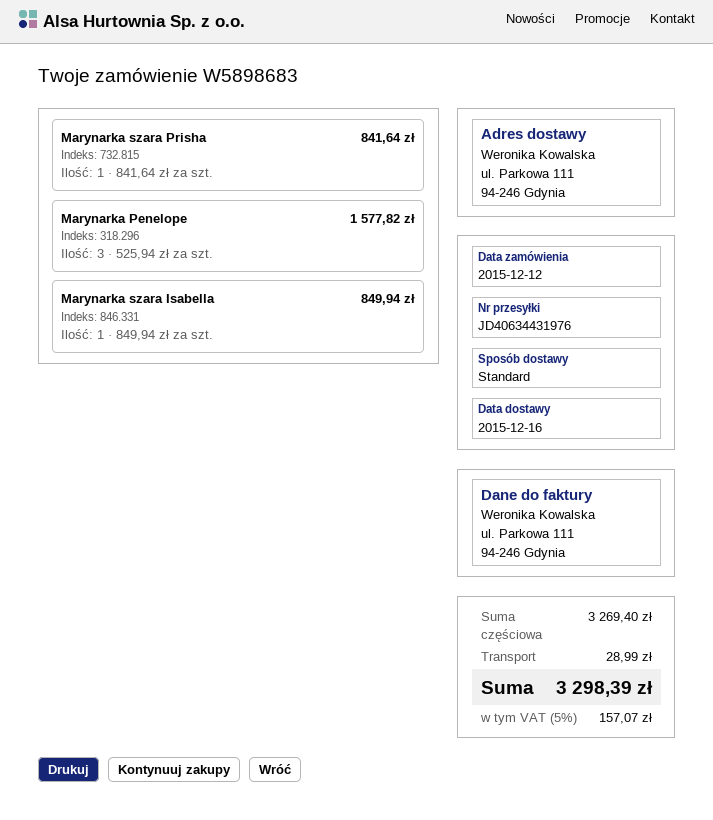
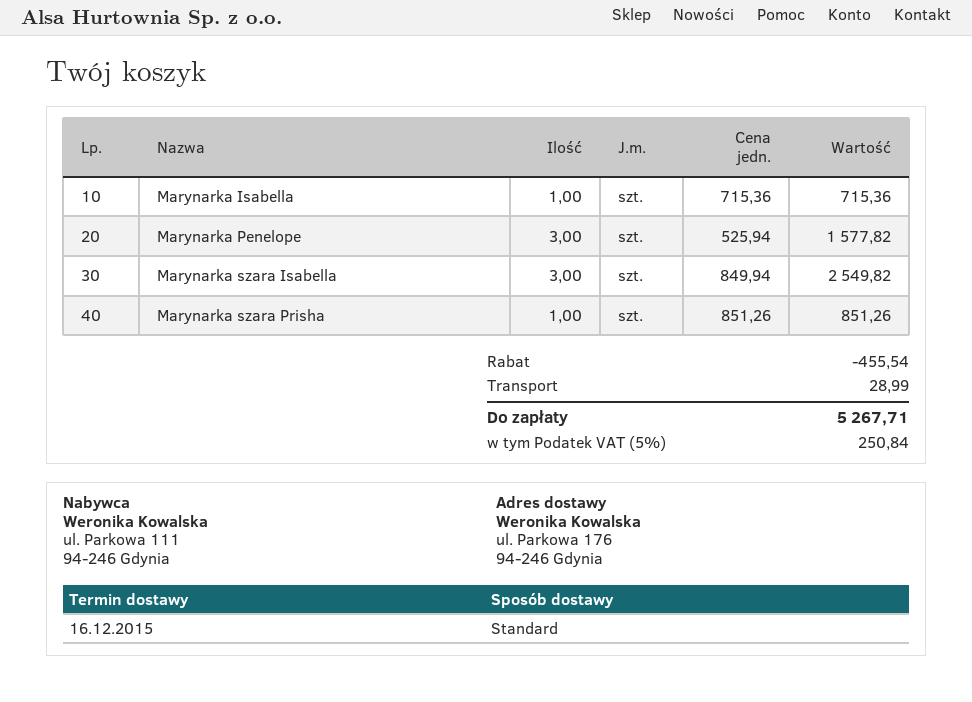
ship to: ul. Parkowa 111, 94-246 Gdynia -> ul. Parkowa 176, 94-246 Gdynia
Marynarka szara Prisha: 1 x 841.64 = 841.64 -> 1 x 851.26 = 851.26
Marynarka szara Isabella: 1 x 849.94 = 849.94 -> 3 x 849.94 = 2549.82
Marynarka Isabella: none -> 1 x 715.36 = 715.36
discount: none -> 455.54
tax: 5% = 157.07 -> 5% = 250.84
total: 3298.39 -> 5267.71

